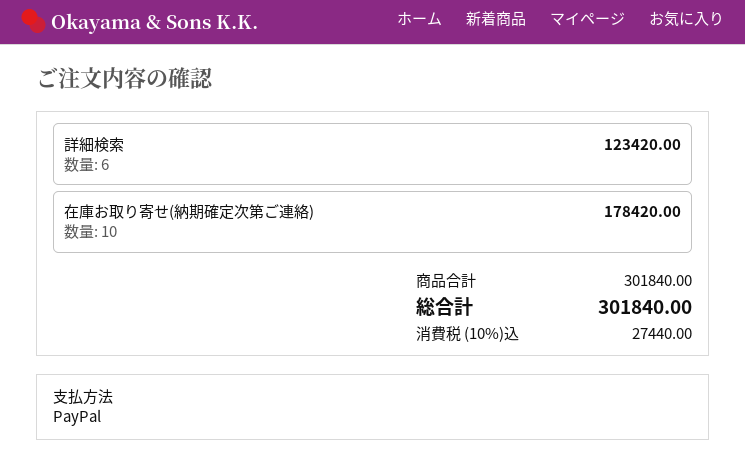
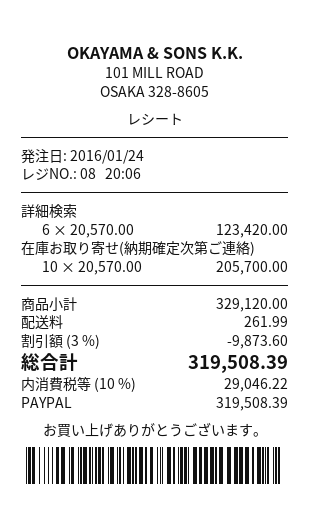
在庫お取り寄せ(納期確定次第ご連絡): 10 for 178420.00 -> 10 for 205700.00
subtotal: 301840.00 -> 329120.00
discount: none -> 3% = 9873.60
shipping: none -> 261.99
tax: 10% = 27440.00 -> 10% = 29046.22
total: 301840.00 -> 319508.39

